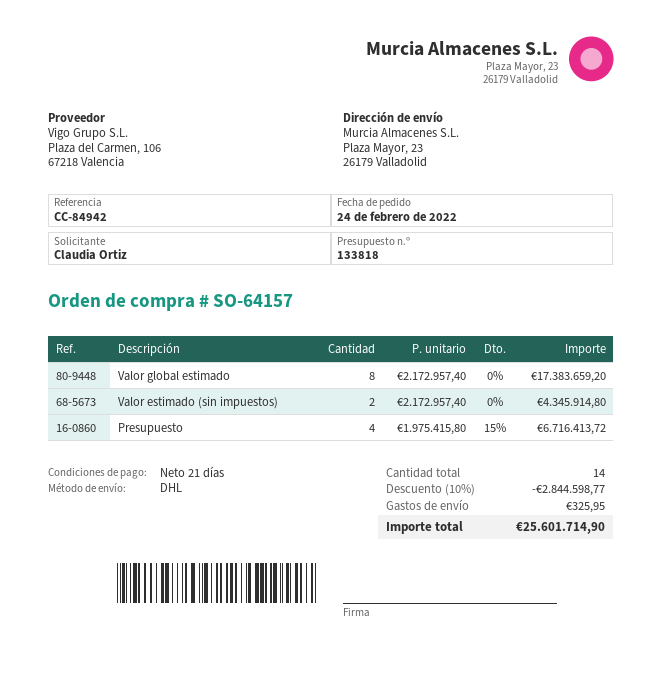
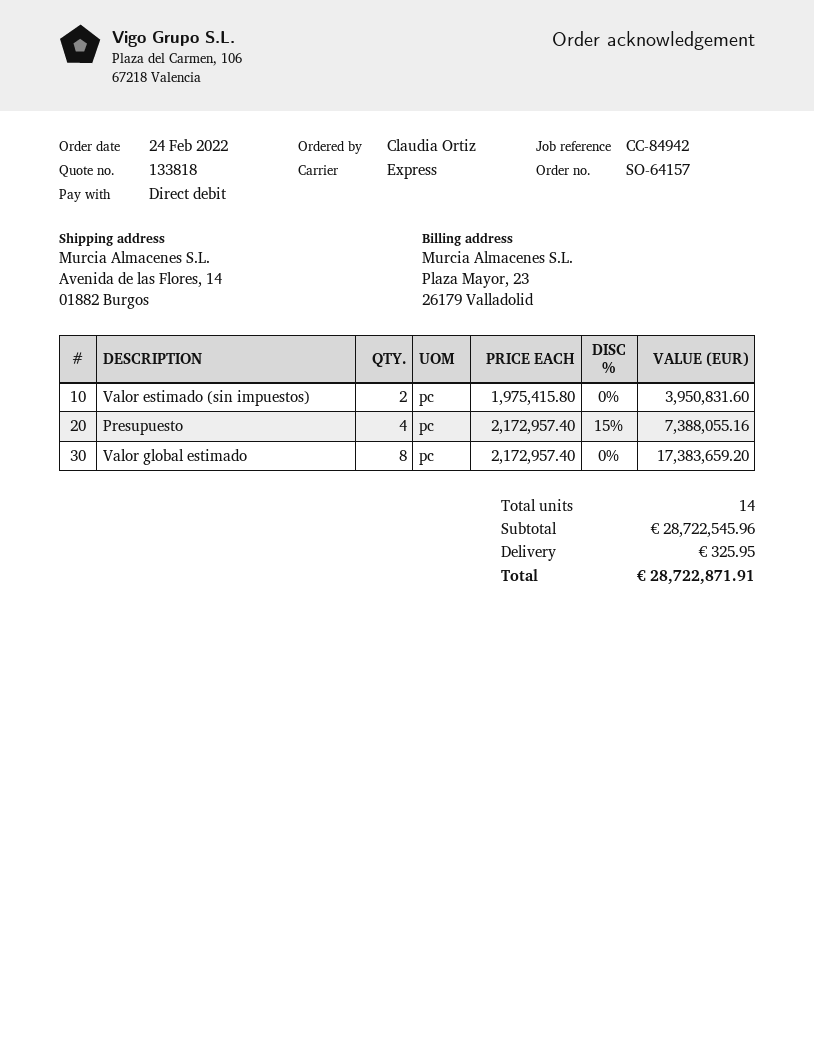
shipping method: DHL -> express
ship to: Plaza Mayor, 23, 26179 Valladolid -> Avenida de las Flores, 14, 01882 Burgos
Valor estimado (sin impuestos): 2 x 2172957.40 = 4345914.80 -> 2 x 1975415.80 = 3950831.60
Presupuesto: 4 x 1975415.80 - 15% = 6716413.72 -> 4 x 2172957.40 - 15% = 7388055.16
discount: 10% = 2844598.77 -> none
total: 25601714.90 -> 28722871.91

